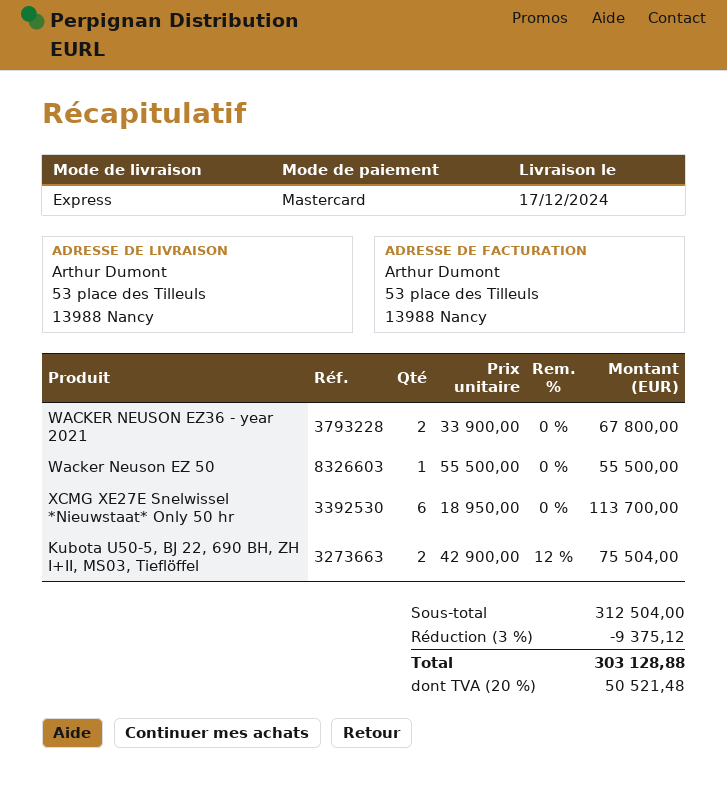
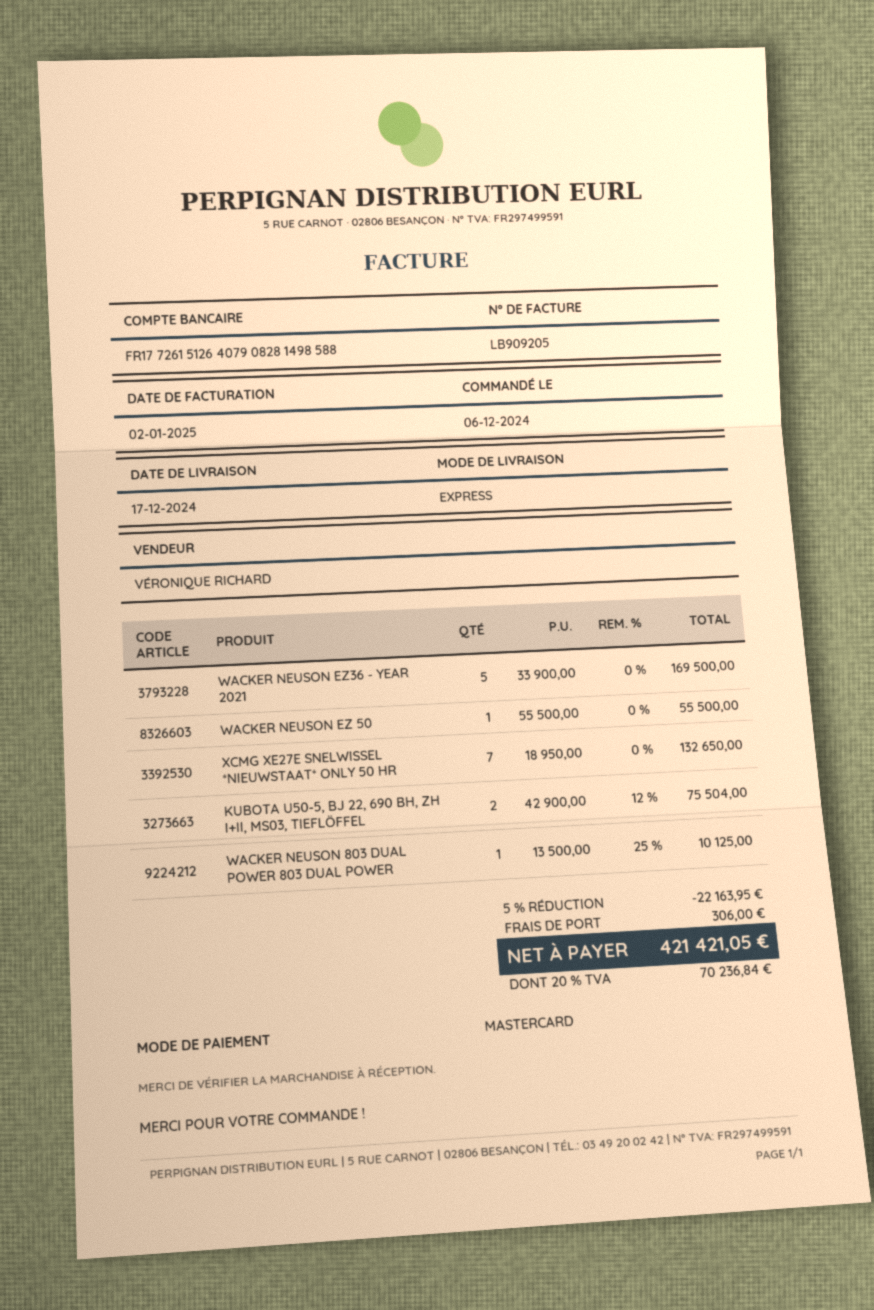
WACKER NEUSON EZ36 - year 2021: 2 x 33900.00 = 67800.00 -> 5 x 33900.00 = 169500.00
XCMG XE27E Snelwissel *Nieuwstaat* Only 50 hr: 6 x 18950.00 = 113700.00 -> 7 x 18950.00 = 132650.00
WACKER NEUSON 803 DUAL POWER 803 DUAL POWER: none -> 1 x 13500.00 - 25% = 10125.00
discount: 3% = 9375.12 -> 5% = 22163.95
shipping: none -> 306.00
tax: 20% = 50521.48 -> 20% = 70236.84
total: 303128.88 -> 421421.05

